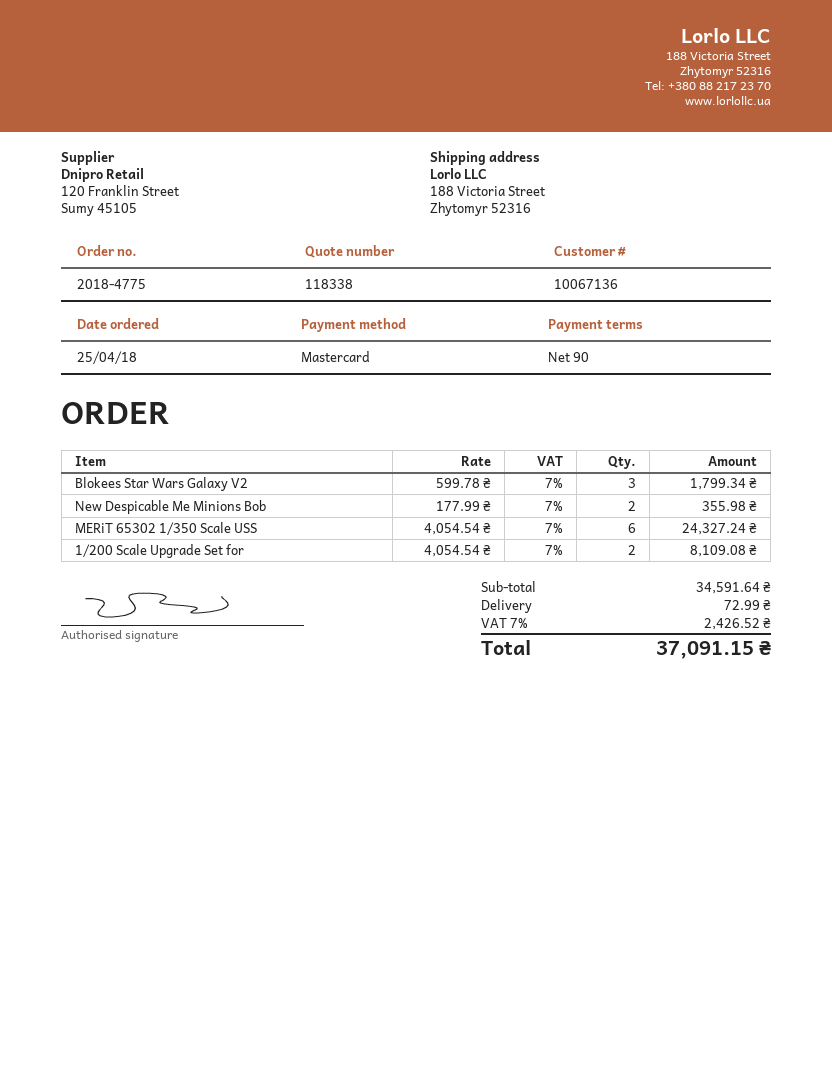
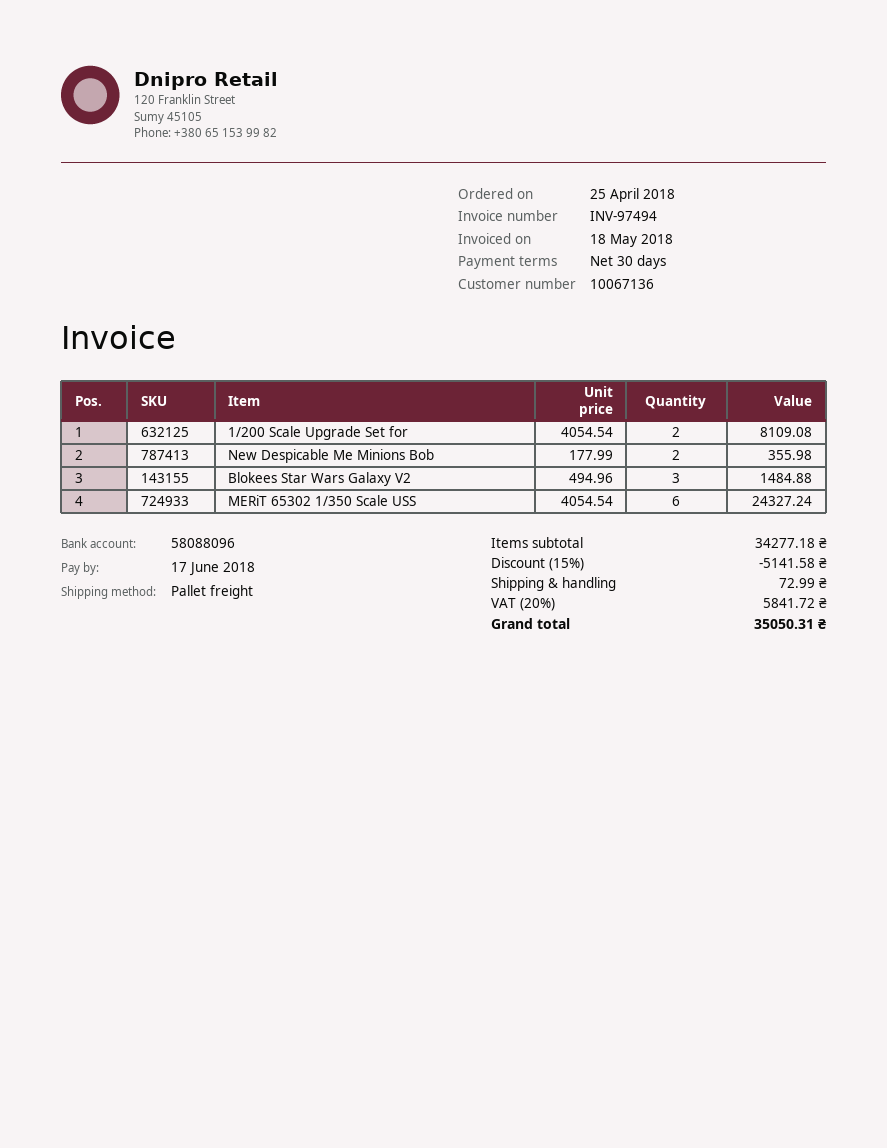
payment terms: 90 days -> 30 days
Blokees Star Wars Galaxy V2: 3 x 599.78 = 1799.34 -> 3 x 494.96 = 1484.88
subtotal: 34591.64 -> 34277.18
discount: none -> 15% = 5141.58
tax: 7% = 2426.52 -> 20% = 5841.72
total: 37091.15 -> 35050.31

